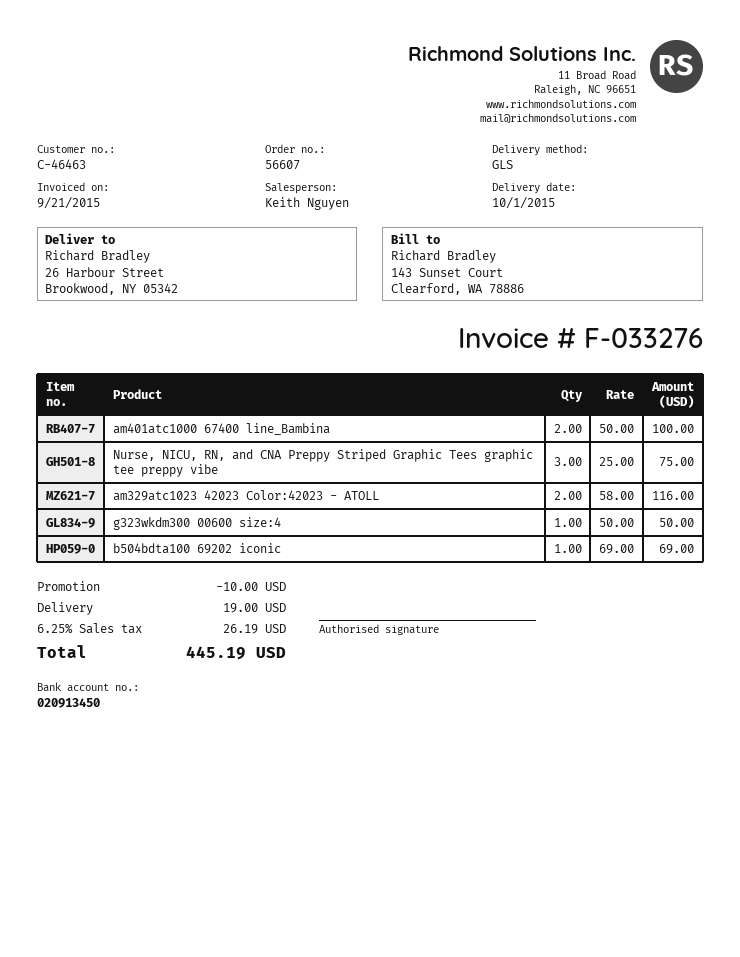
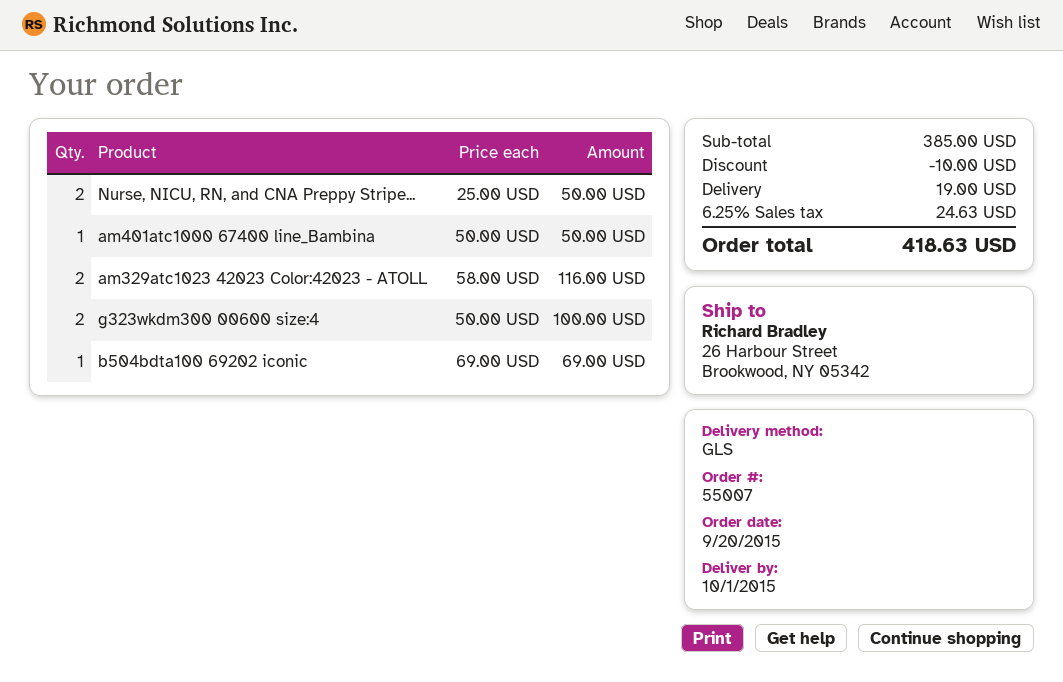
order number: 56607 -> 55007
am401atc1000 67400 line_Bambina: 2 x 50.00 = 100.00 -> 1 x 50.00 = 50.00
Nurse, NICU, RN, and CNA Preppy Striped Graphic Tees graphic tee preppy vibe: 3 x 25.00 = 75.00 -> 2 x 25.00 = 50.00
g323wkdm300 00600 size:4: 1 x 50.00 = 50.00 -> 2 x 50.00 = 100.00
tax: 6.25% = 26.19 -> 6.25% = 24.63
total: 445.19 -> 418.63

